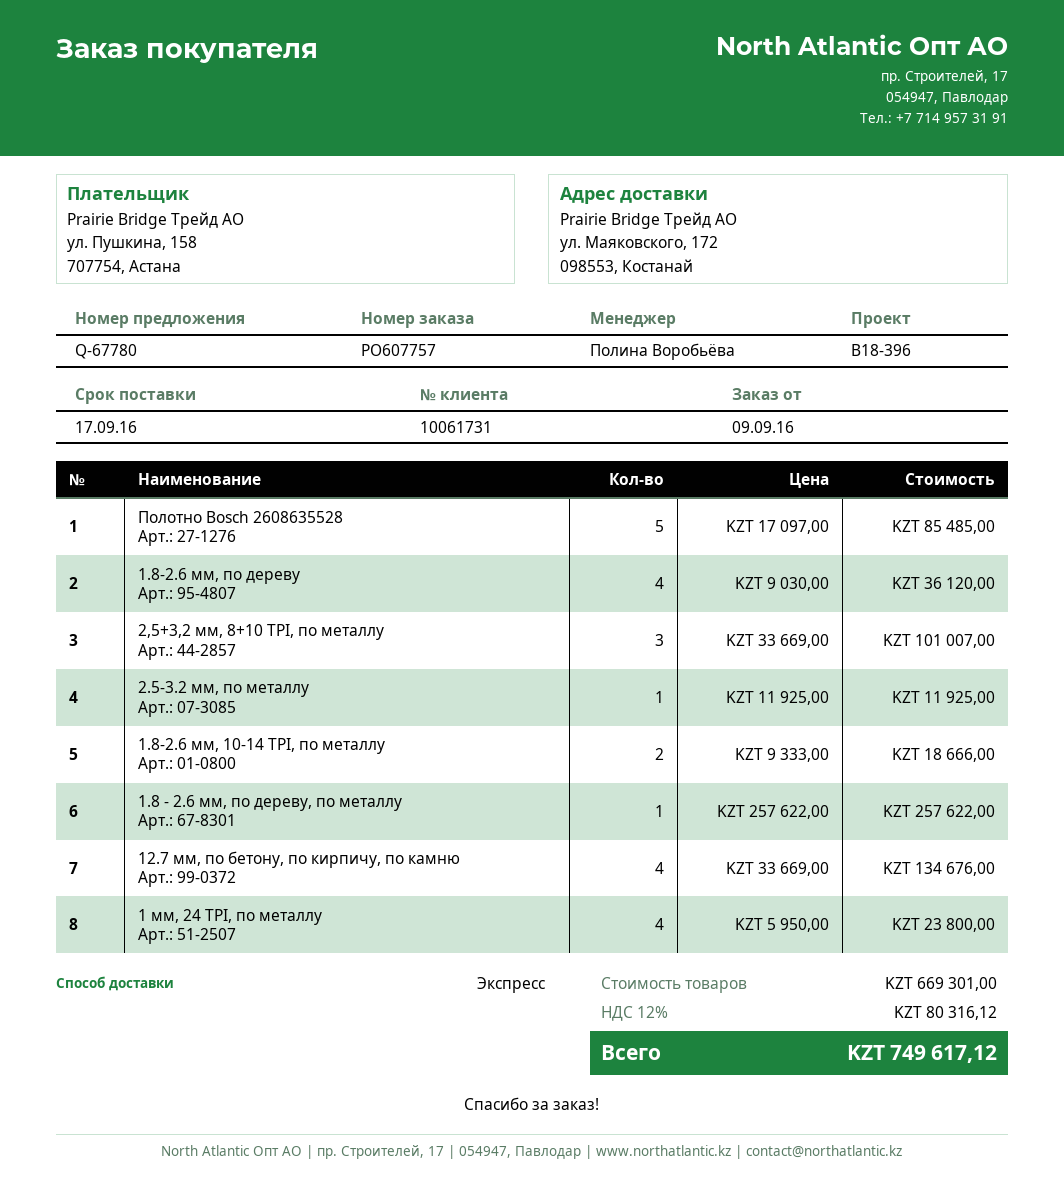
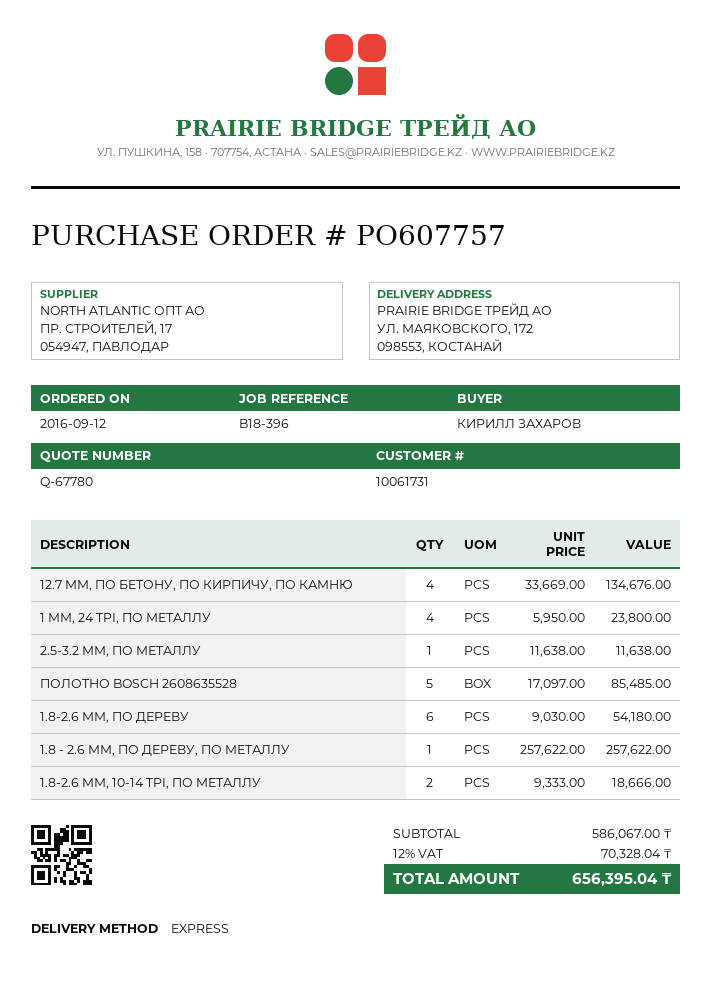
order date: 2016-09-09 -> 2016-09-12
1.8-2.6 мм, по дереву: 4 x 9030.00 = 36120.00 -> 6 x 9030.00 = 54180.00
2,5+3,2 мм, 8+10 TPI, по металлу: 3 x 33669.00 = 101007.00 -> none
2.5-3.2 мм, по металлу: 1 x 11925.00 = 11925.00 -> 1 x 11638.00 = 11638.00
subtotal: 669301.00 -> 586067.00
tax: 12% = 80316.12 -> 12% = 70328.04
total: 749617.12 -> 656395.04

